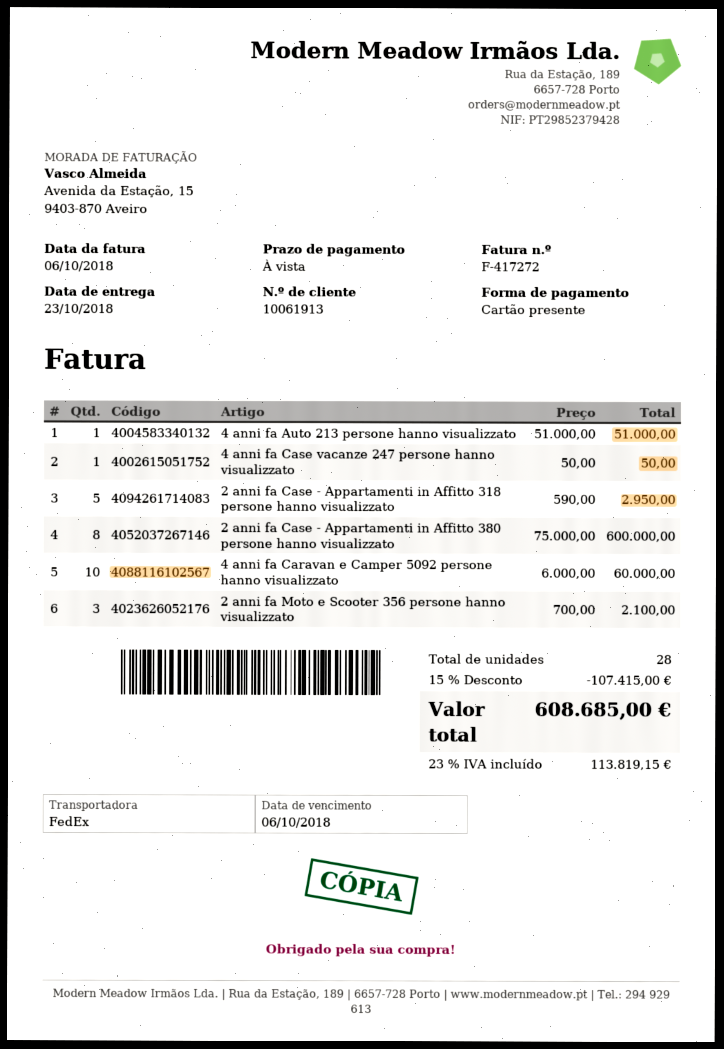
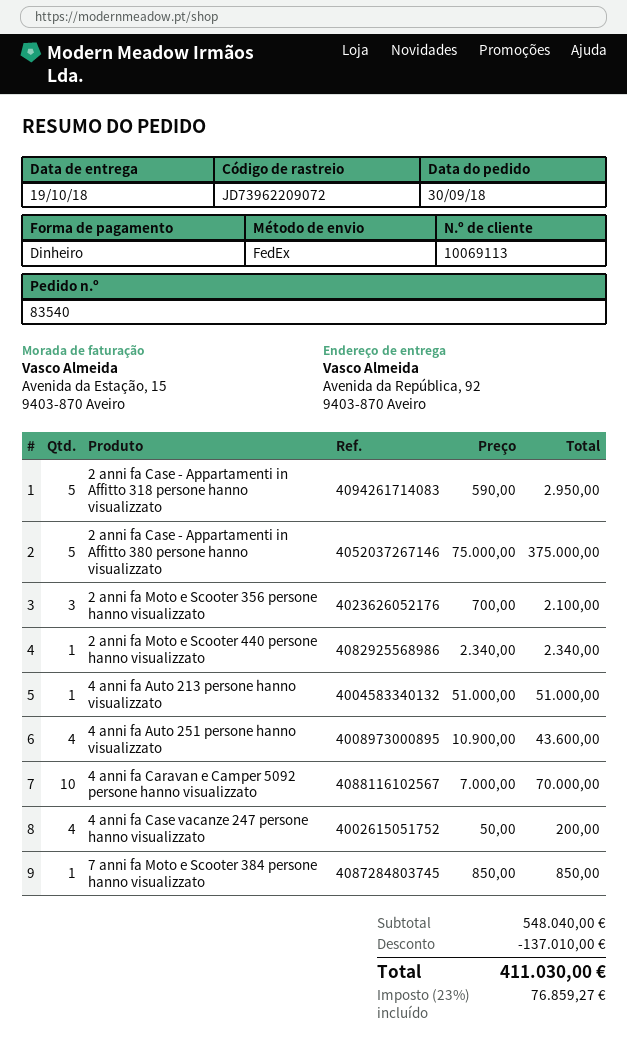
delivery date: 2018-10-23 -> 2018-10-19
customer number: 10061913 -> 10069113
payment method: gift card -> cash
4 anni fa Case vacanze 247 persone hanno visualizzato: 1 x 50.00 = 50.00 -> 4 x 50.00 = 200.00
2 anni fa Case - Appartamenti in Affitto 380 persone hanno visualizzato: 8 x 75000.00 = 600000.00 -> 5 x 75000.00 = 375000.00
4 anni fa Caravan e Camper 5092 persone hanno visualizzato: 10 x 6000.00 = 60000.00 -> 10 x 7000.00 = 70000.00
2 anni fa Moto e Scooter 440 persone hanno visualizzato: none -> 1 x 2340.00 = 2340.00
4 anni fa Auto 251 persone hanno visualizzato: none -> 4 x 10900.00 = 43600.00
7 anni fa Moto e Scooter 384 persone hanno visualizzato: none -> 1 x 850.00 = 850.00
discount: 107415.00 -> 137010.00
tax: 23% = 113819.15 -> 23% = 76859.27
total: 608685.00 -> 411030.00

